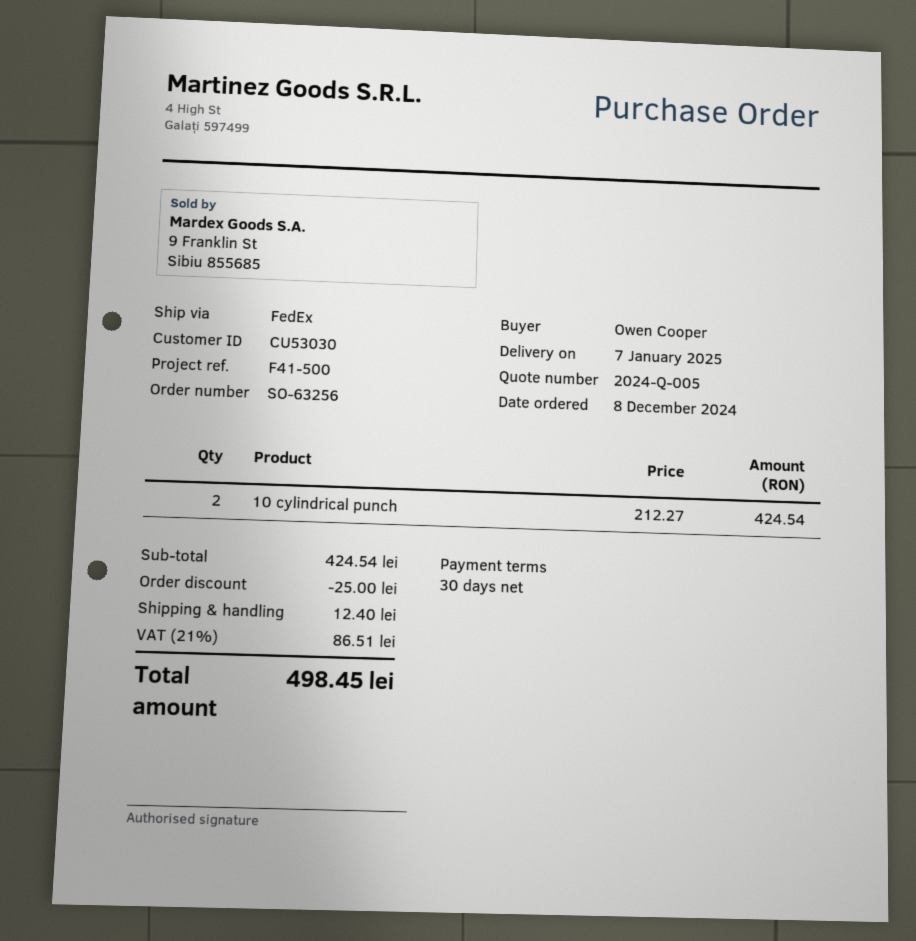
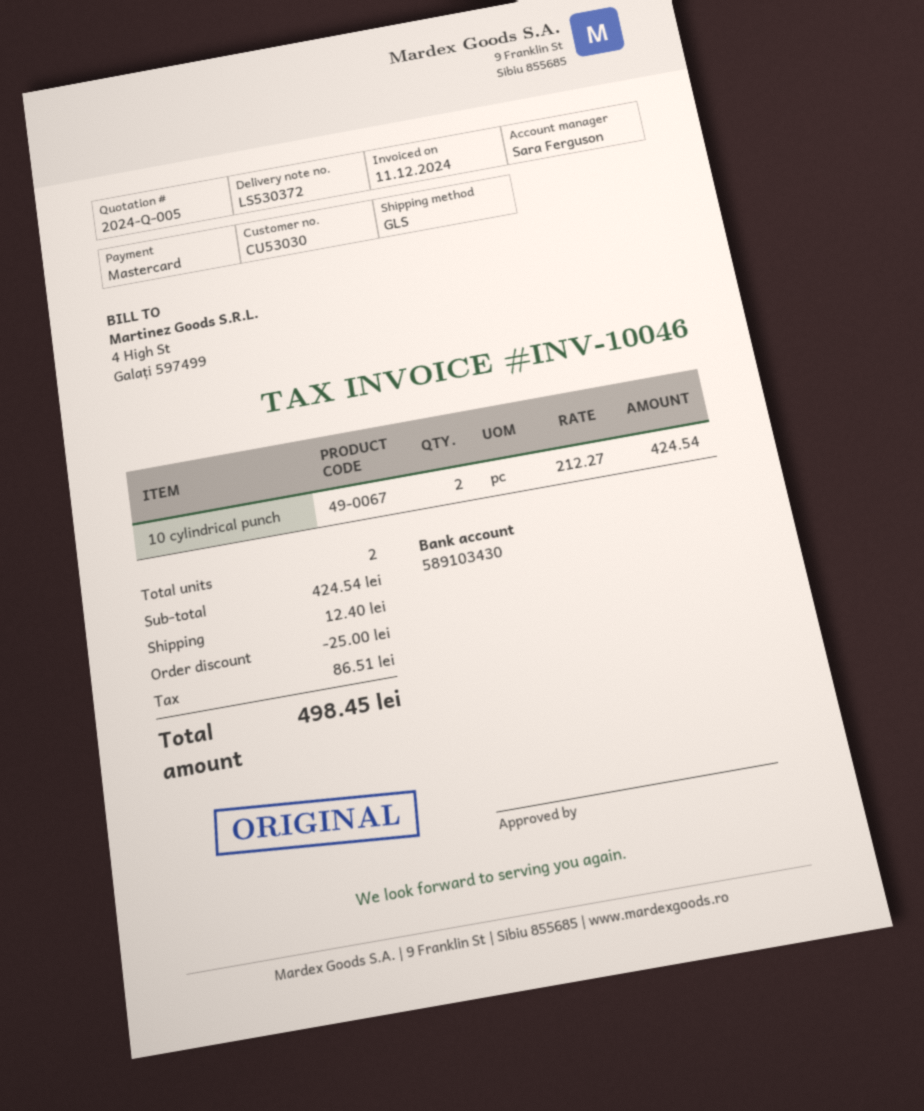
shipping method: FedEx -> GLS

